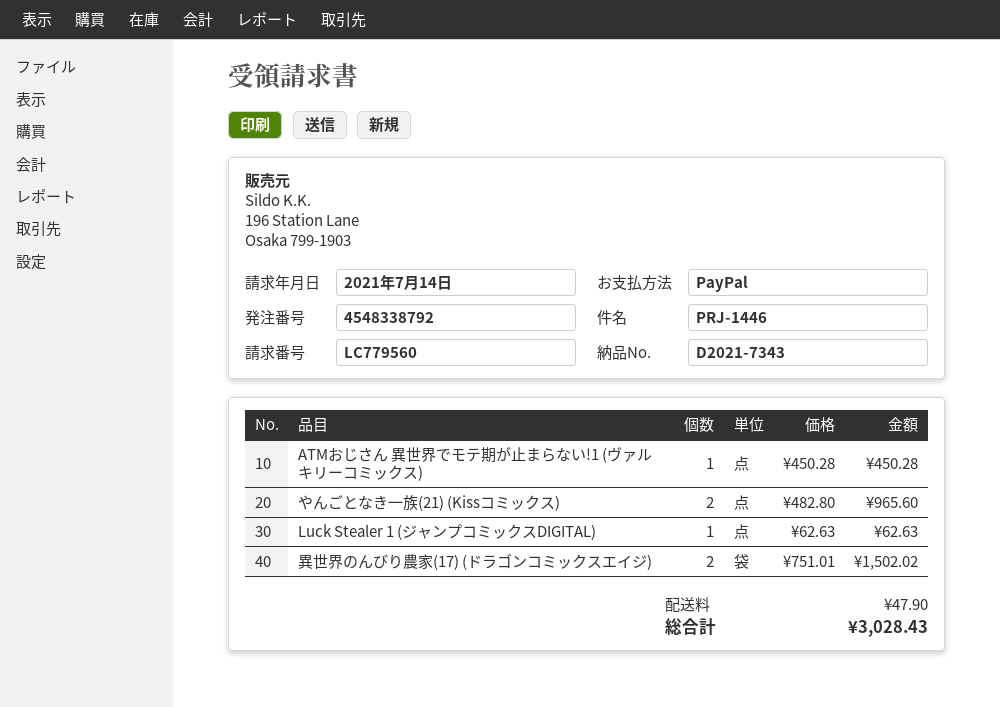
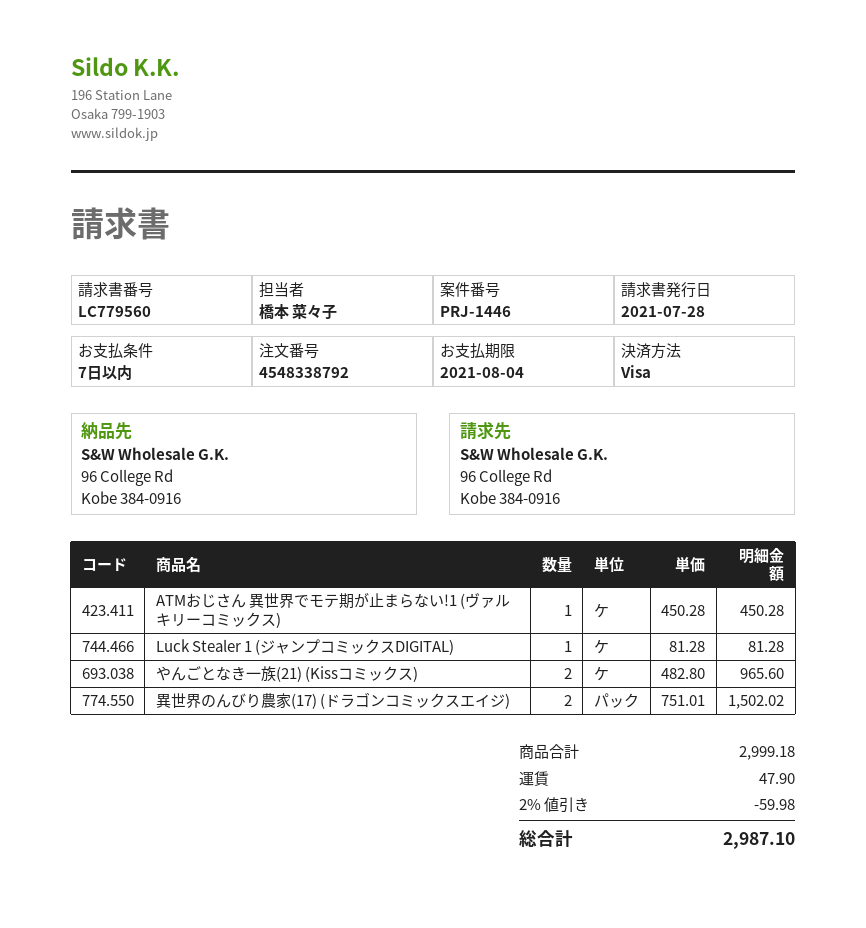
invoice date: 2021-07-14 -> 2021-07-28
payment method: PayPal -> Visa
Luck Stealer 1 (ジャンプコミックスDIGITAL): 1 x 62.63 = 62.63 -> 1 x 81.28 = 81.28
discount: none -> 2% = 59.98
total: 3028.43 -> 2987.10

